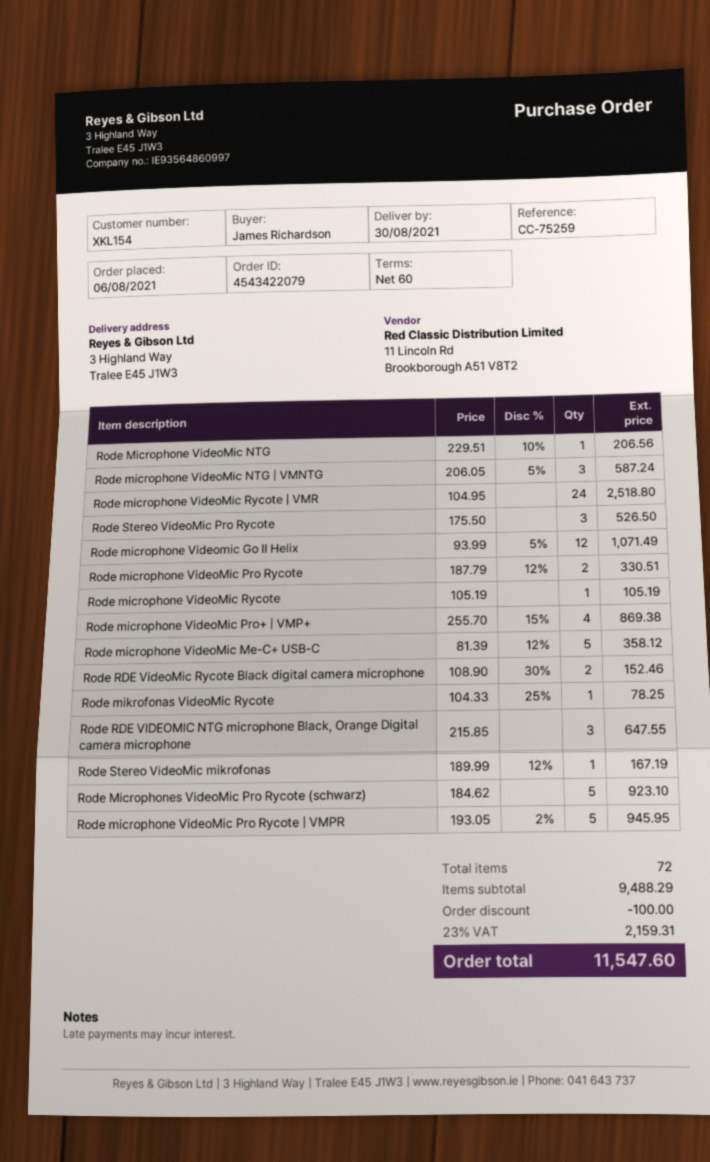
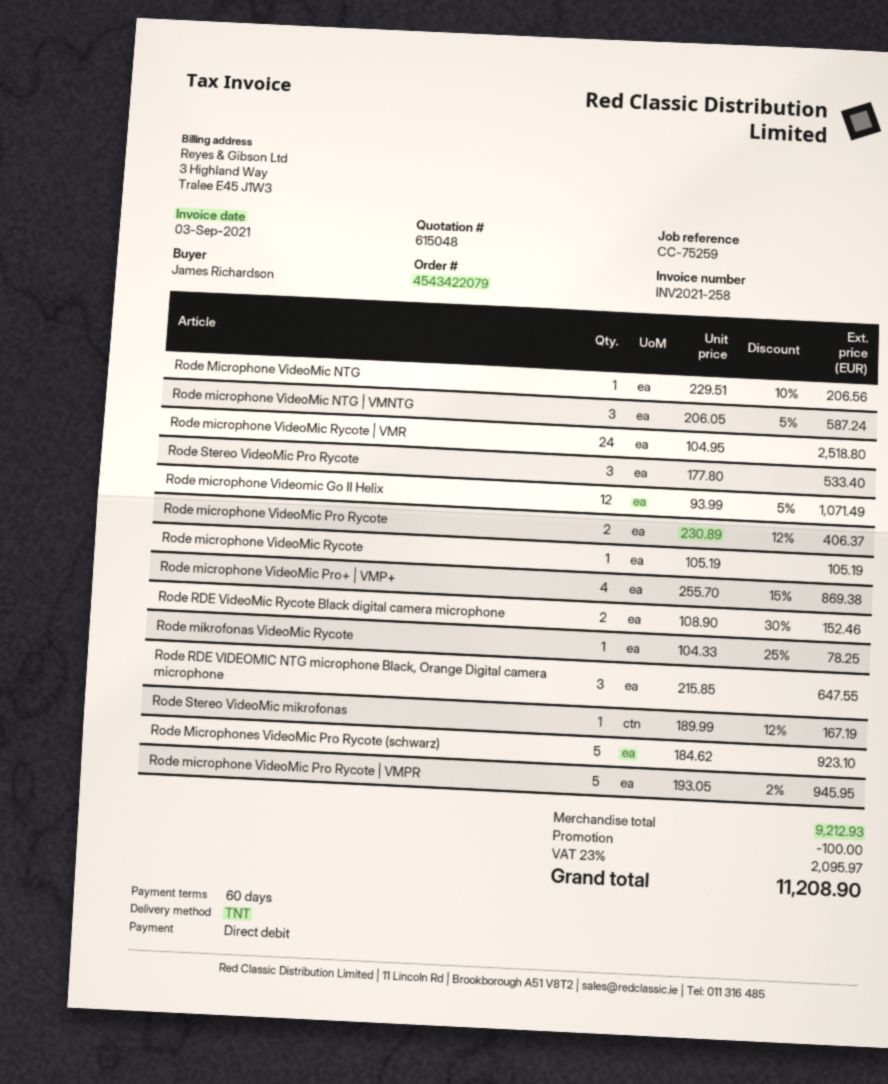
Rode Stereo VideoMic Pro Rycote: 3 x 175.50 = 526.50 -> 3 x 177.80 = 533.40
Rode microphone VideoMic Pro Rycote: 2 x 187.79 - 12% = 330.51 -> 2 x 230.89 - 12% = 406.37
Rode microphone VideoMic Me-C+ USB-C: 5 x 81.39 - 12% = 358.12 -> none
subtotal: 9488.29 -> 9212.93
tax: 23% = 2159.31 -> 23% = 2095.97
total: 11547.60 -> 11208.90

